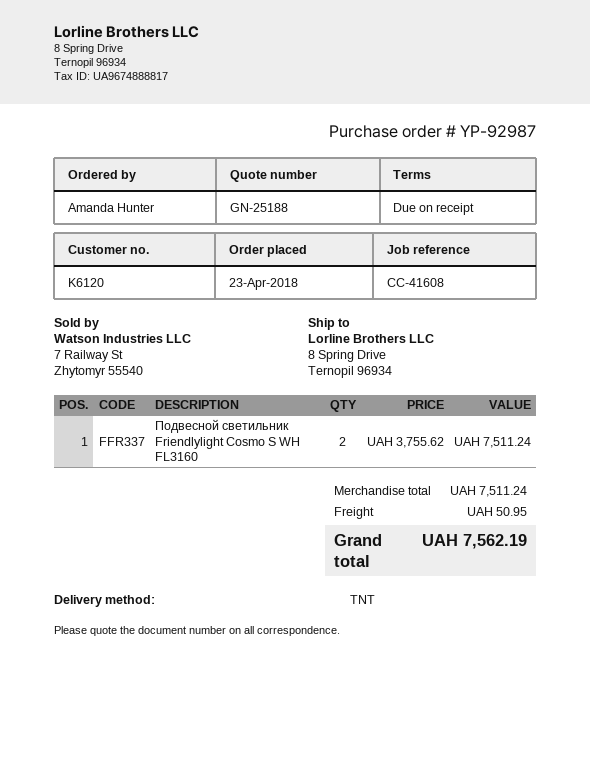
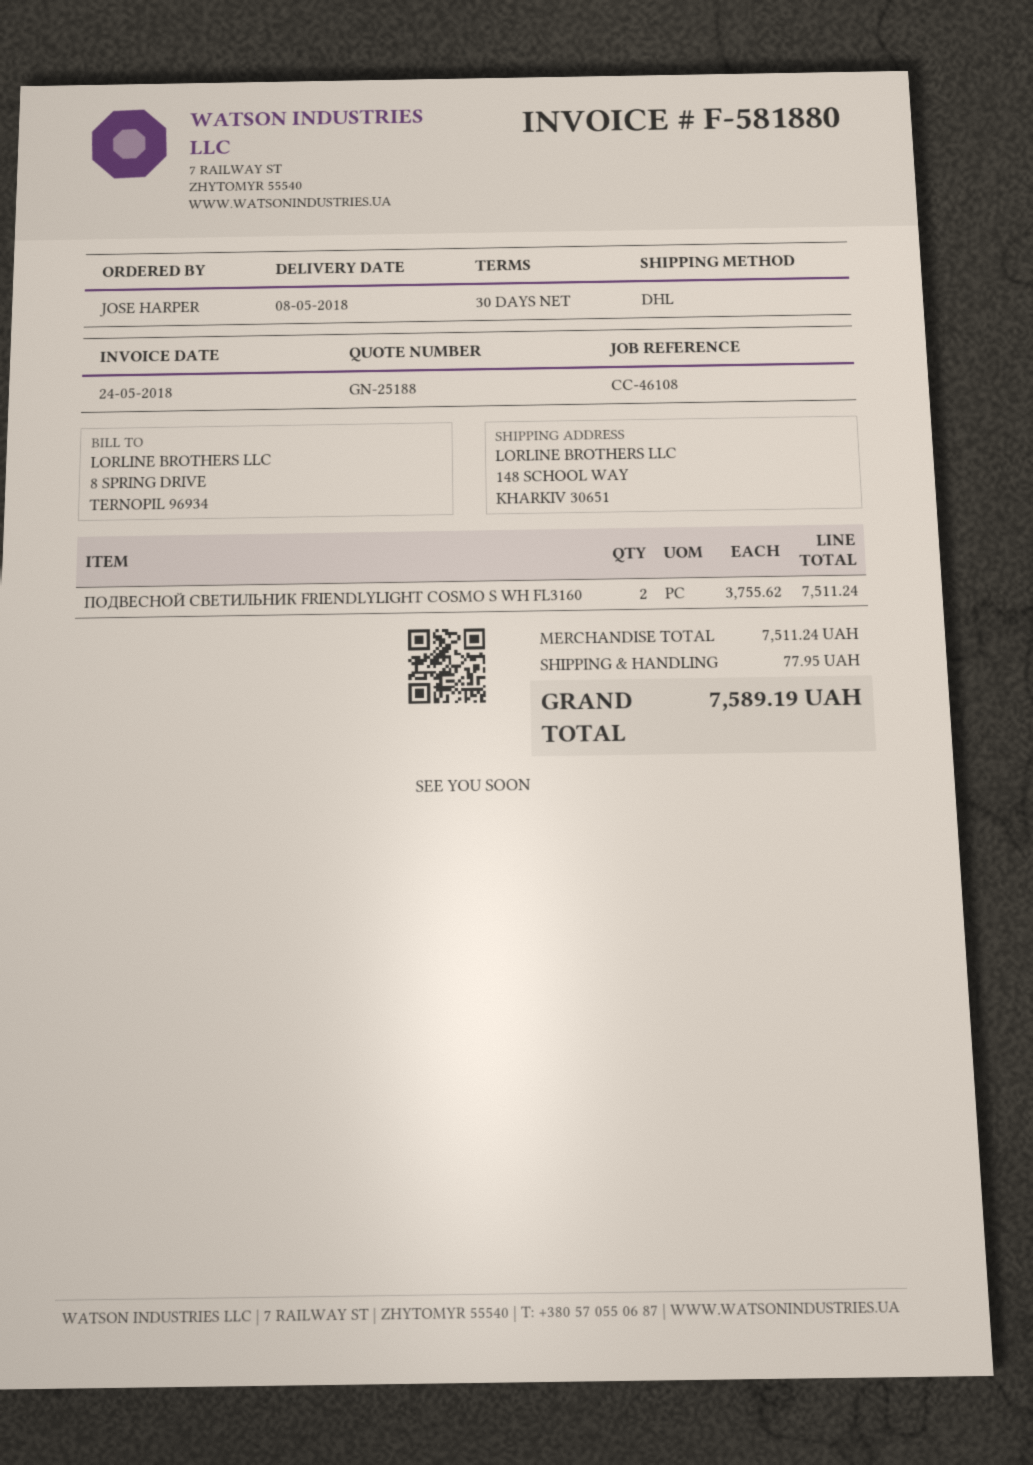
payment terms: on receipt -> 30 days
reference: CC-41608 -> CC-46108
ordered by: Amanda Hunter -> JOSE HARPER
shipping method: TNT -> DHL
ship to: 8 Spring Drive, Ternopil 96934 -> 148 SCHOOL WAY, KHARKIV 30651
shipping: 50.95 -> 77.95
total: 7562.19 -> 7589.19

